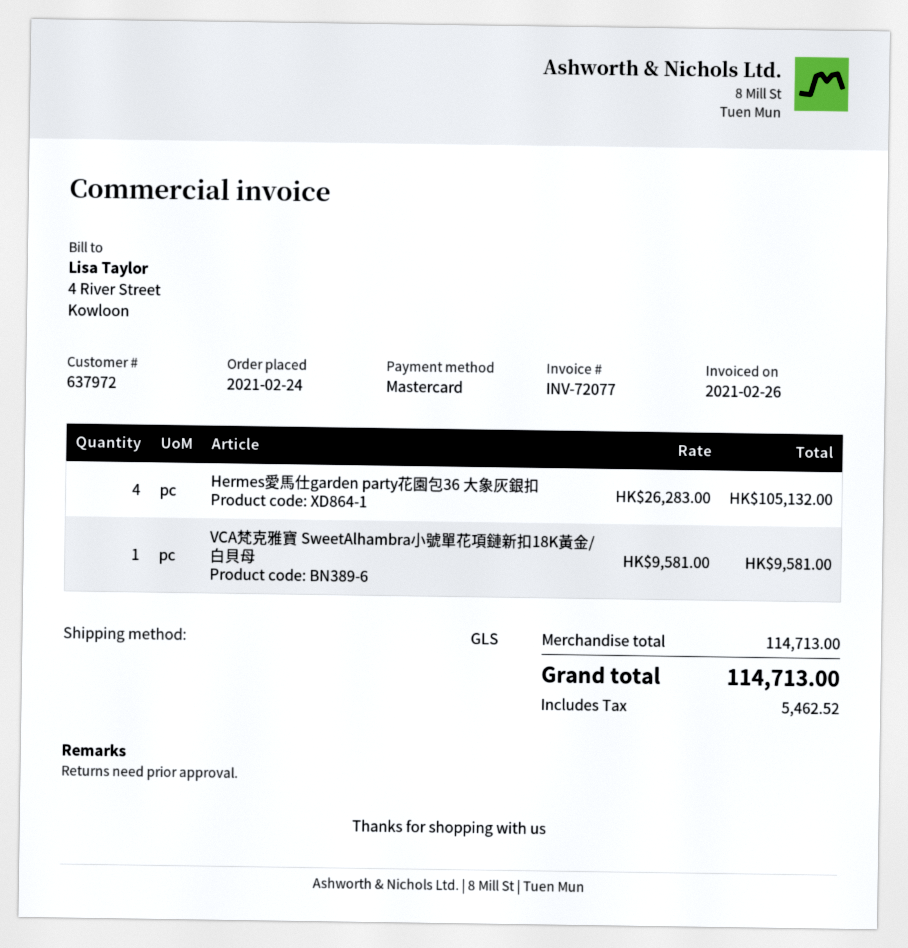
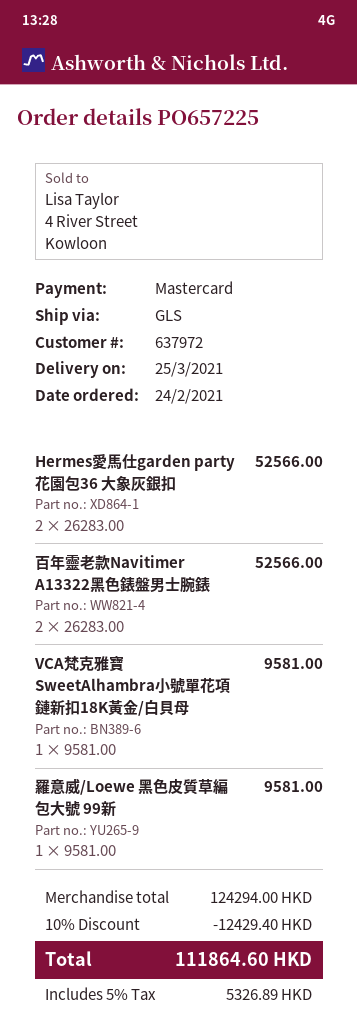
Hermes愛馬仕garden party花園包36 大象灰銀扣: 4 x 26283.00 = 105132.00 -> 2 x 26283.00 = 52566.00
百年靈老款Navitimer A13322黑色錶盤男士腕錶: none -> 2 x 26283.00 = 52566.00
羅意威/Loewe 黑色皮質草編包大號 99新: none -> 1 x 9581.00 = 9581.00
subtotal: 114713.00 -> 124294.00
discount: none -> 10% = 12429.40
tax: 5462.52 -> 5326.89
total: 114713.00 -> 111864.60

